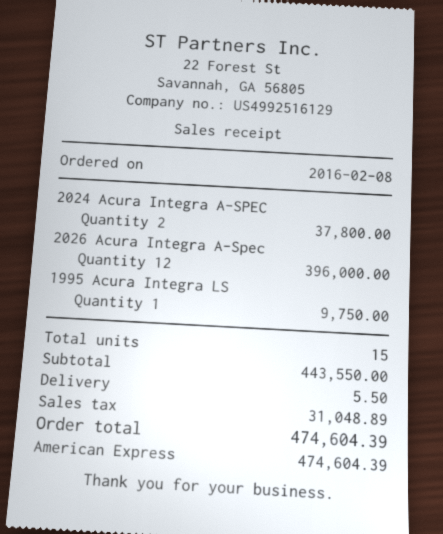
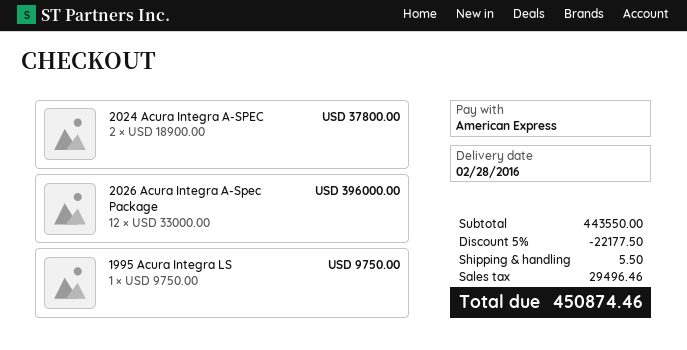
discount: none -> 5% = 22177.50
tax: 31048.89 -> 29496.46
total: 474604.39 -> 450874.46

